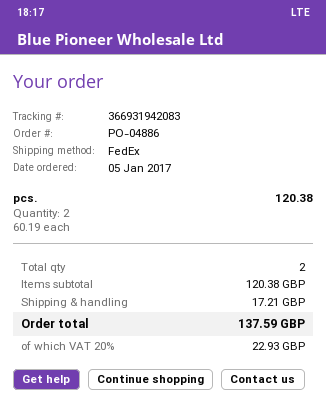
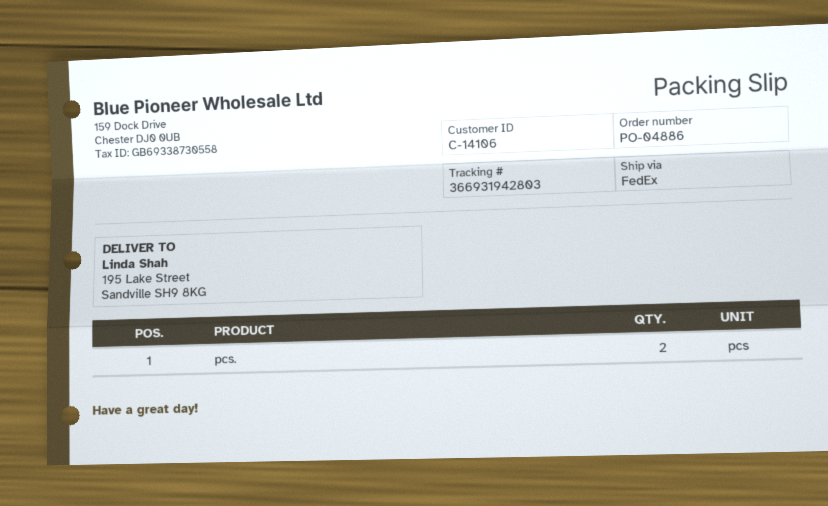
tracking number: 366931942083 -> 366931942803

